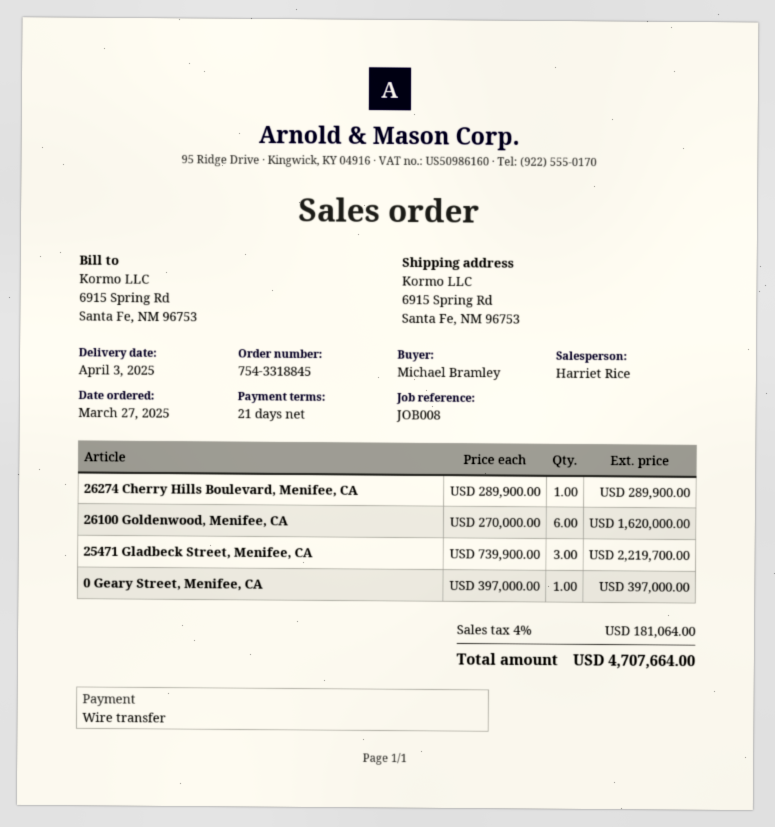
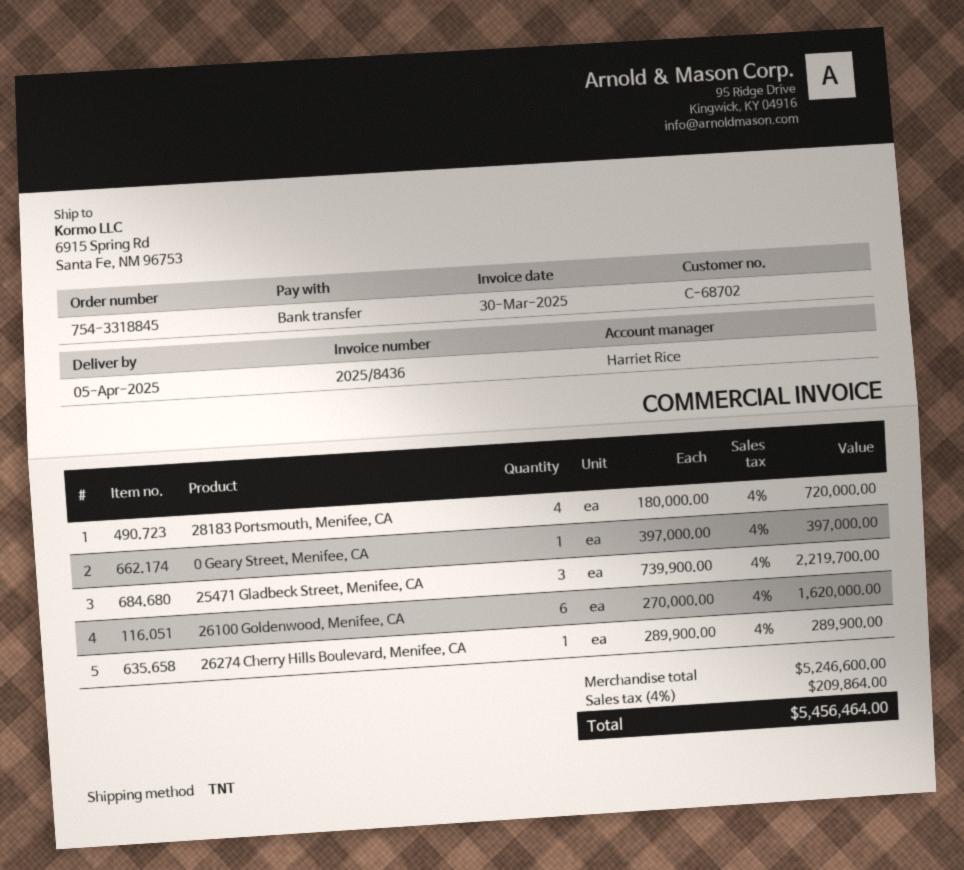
delivery date: 2025-04-03 -> 2025-04-05
28183 Portsmouth, Menifee, CA: none -> 4 x 180000.00 = 720000.00
tax: 4% = 181064.00 -> 4% = 209864.00
total: 4707664.00 -> 5456464.00

